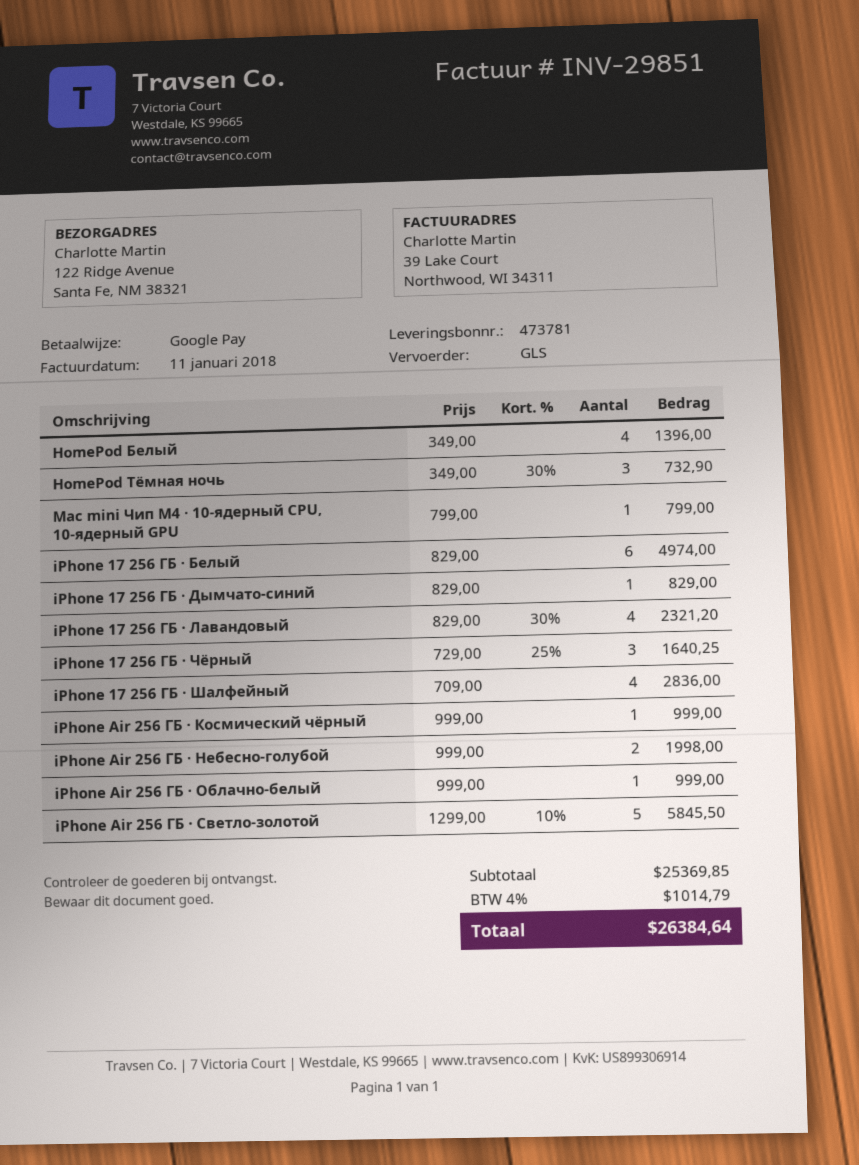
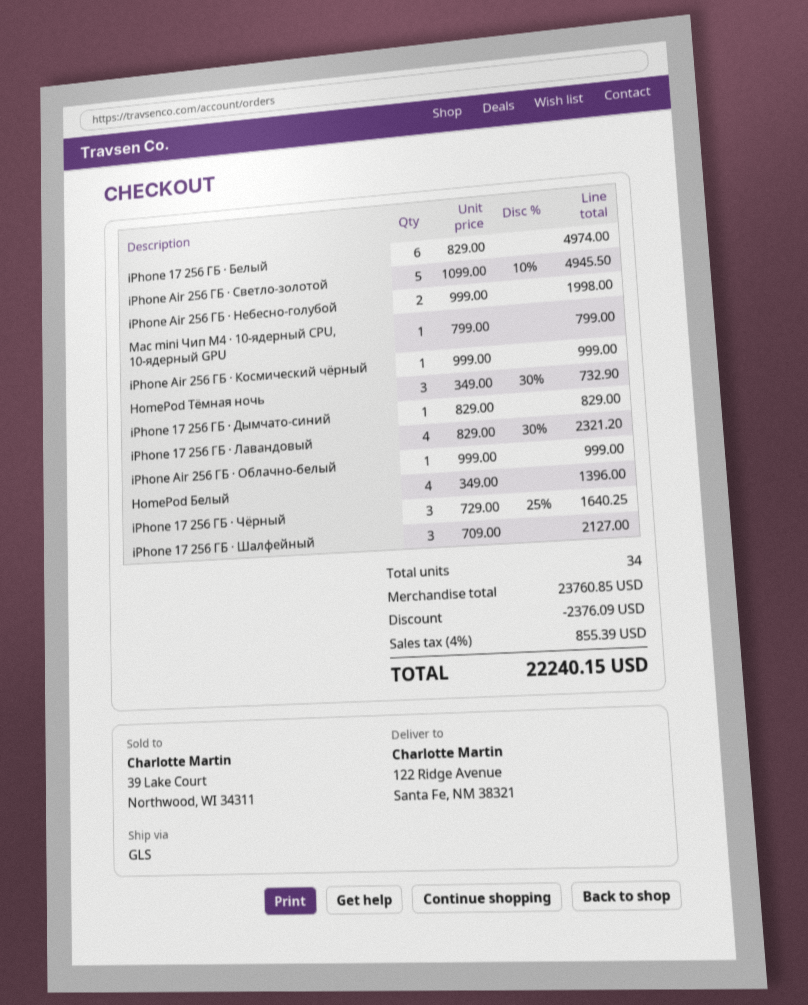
iPhone 17 256 ГБ · Шалфейный: 4 x 709.00 = 2836.00 -> 3 x 709.00 = 2127.00
iPhone Air 256 ГБ · Светло-золотой: 5 x 1299.00 - 10% = 5845.50 -> 5 x 1099.00 - 10% = 4945.50
subtotal: 25369.85 -> 23760.85
discount: none -> 2376.09
tax: 4% = 1014.79 -> 4% = 855.39
total: 26384.64 -> 22240.15

